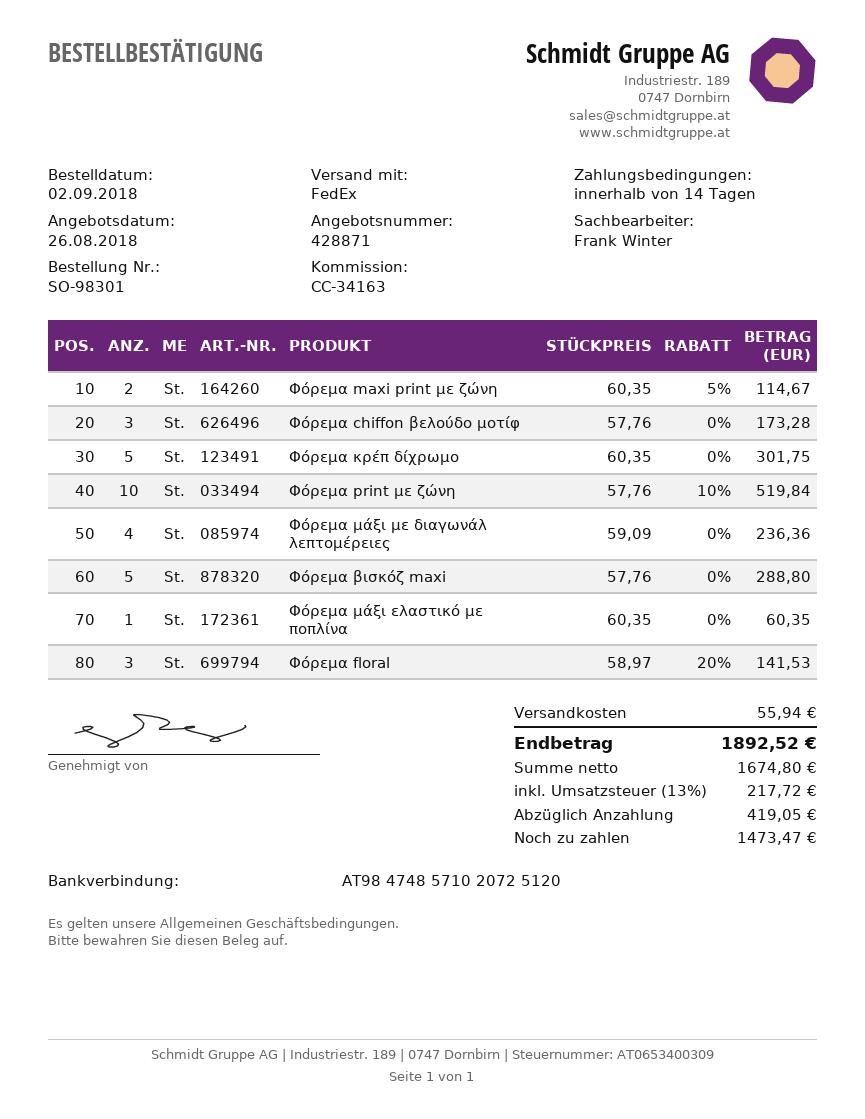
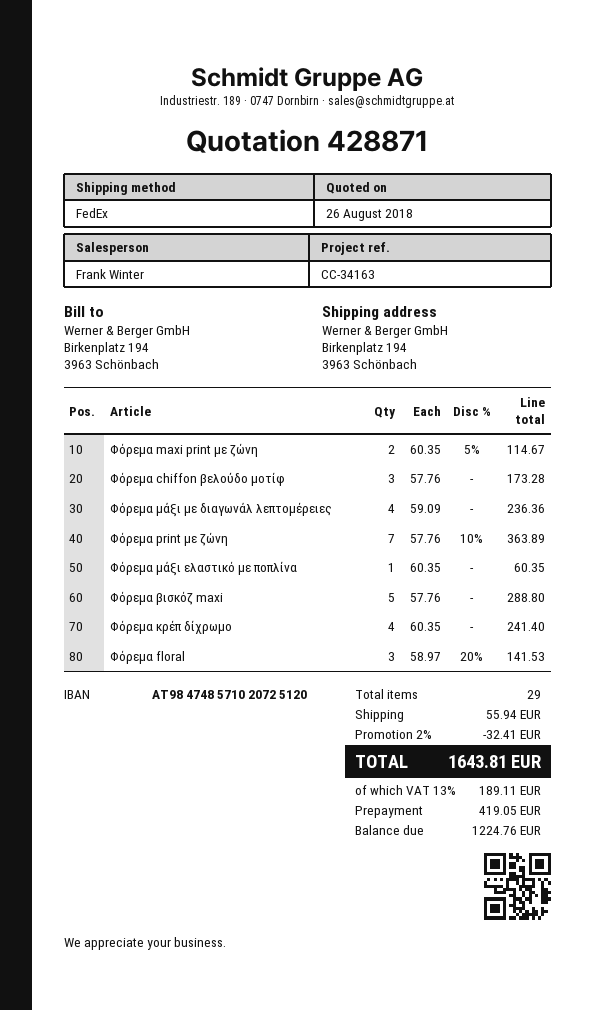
Φόρεμα κρέπ δίχρωμο: 5 x 60.35 = 301.75 -> 4 x 60.35 = 241.40
Φόρεμα print με ζώνη: 10 x 57.76 - 10% = 519.84 -> 7 x 57.76 - 10% = 363.89
discount: none -> 2% = 32.41
tax: 13% = 217.72 -> 13% = 189.11
total: 1892.52 -> 1643.81
balance: 1473.47 -> 1224.76

